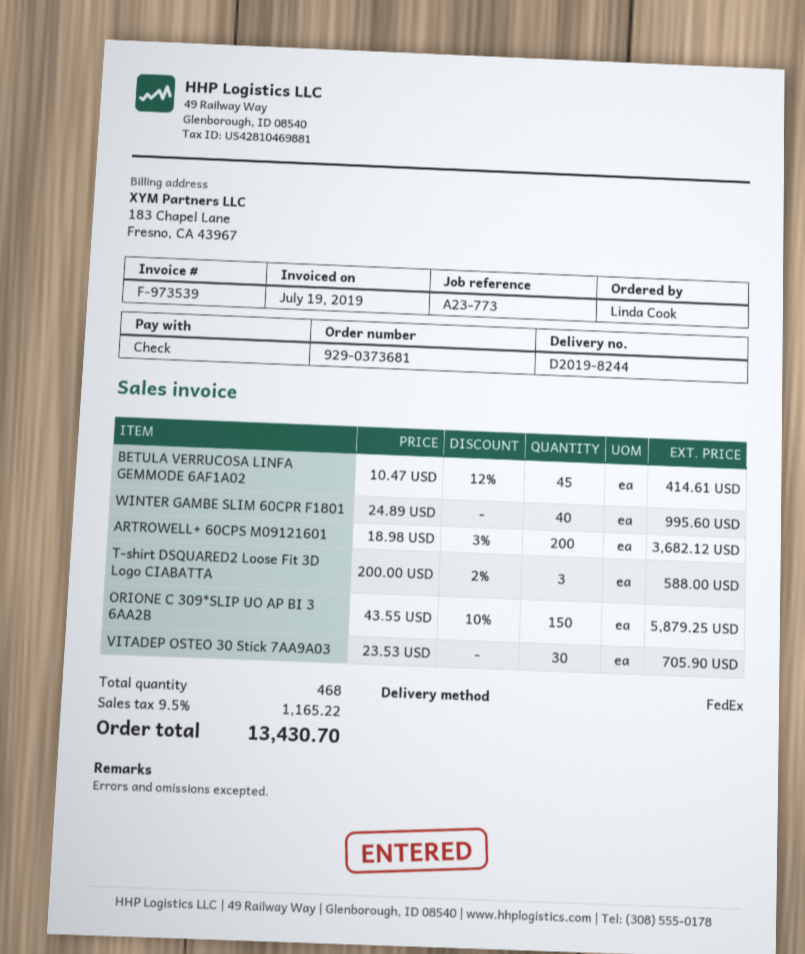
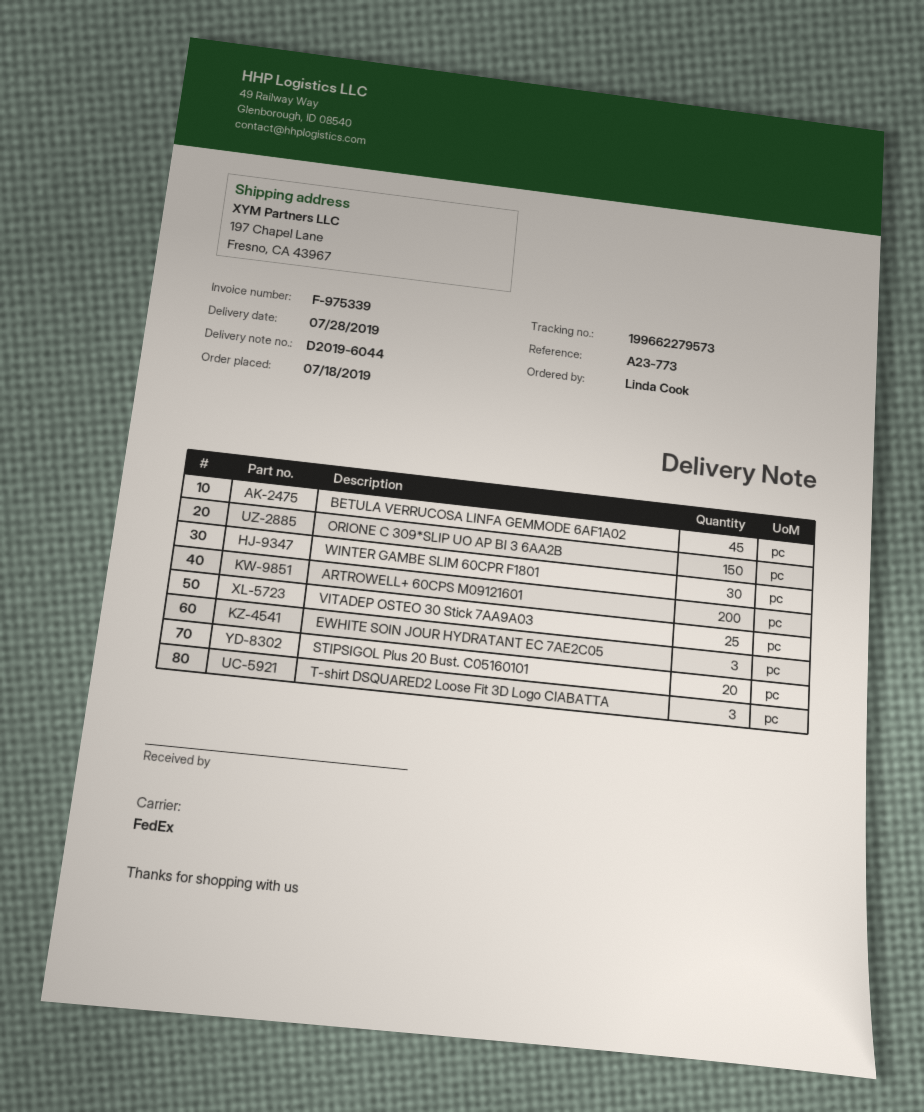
delivery note number: D2019-8244 -> D2019-6044
invoice number: F-973539 -> F-975339
WINTER GAMBE SLIM 60CPR F1801: 40 -> 30
VITADEP OSTEO 30 Stick 7AA9A03: 30 -> 25
EWHITE SOIN JOUR HYDRATANT EC 7AE2C05: none -> 3
STIPSIGOL Plus 20 Bust. C05160101: none -> 20

